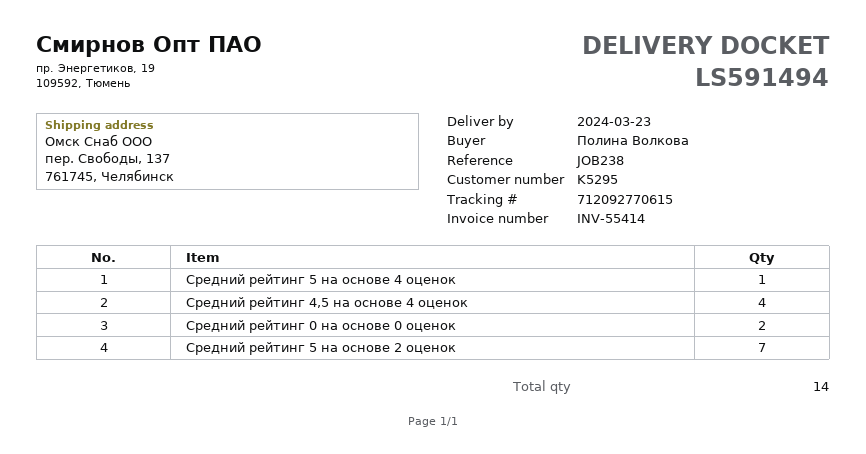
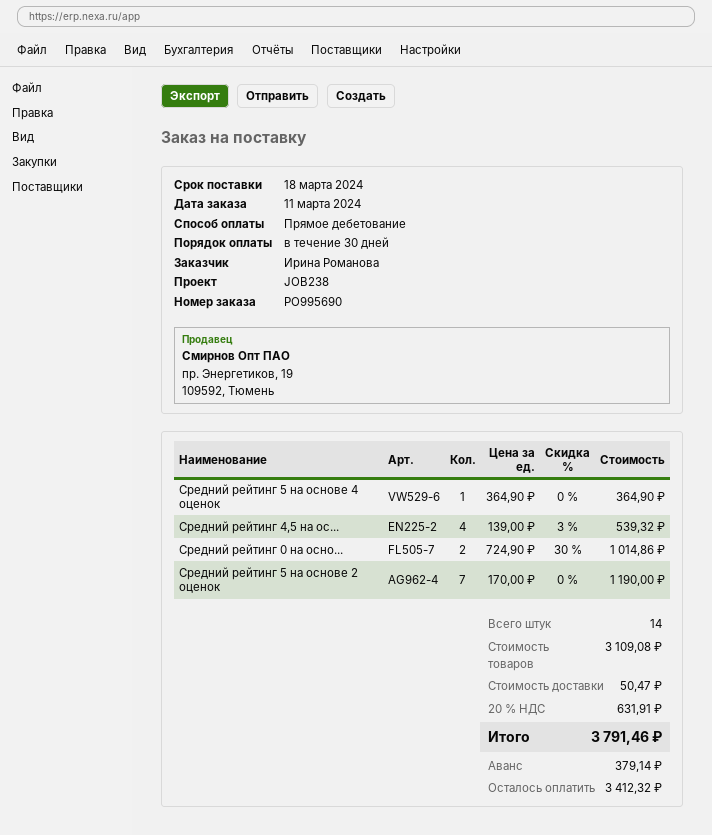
delivery date: 2024-03-23 -> 2024-03-18
ordered by: Полина Волкова -> Ирина Романова

